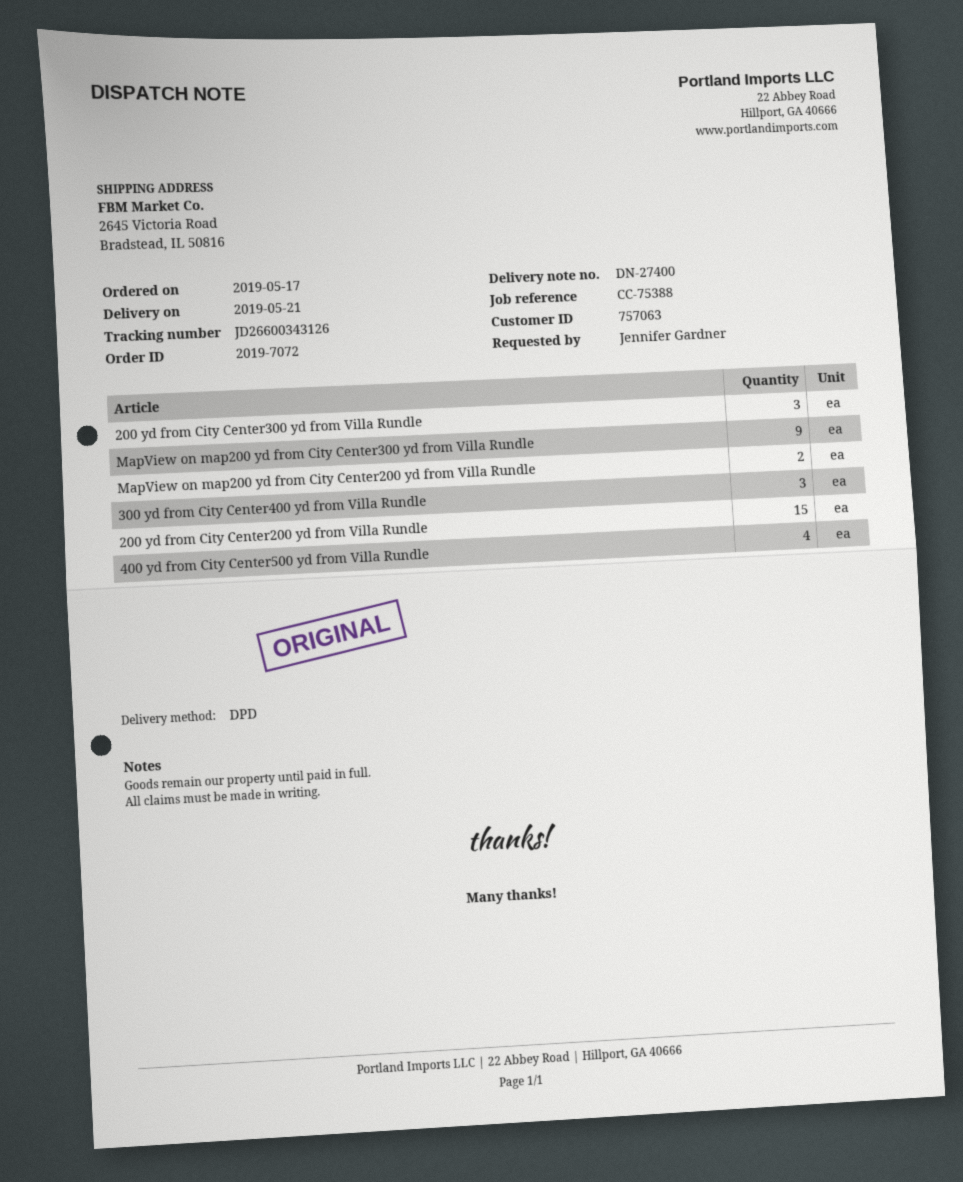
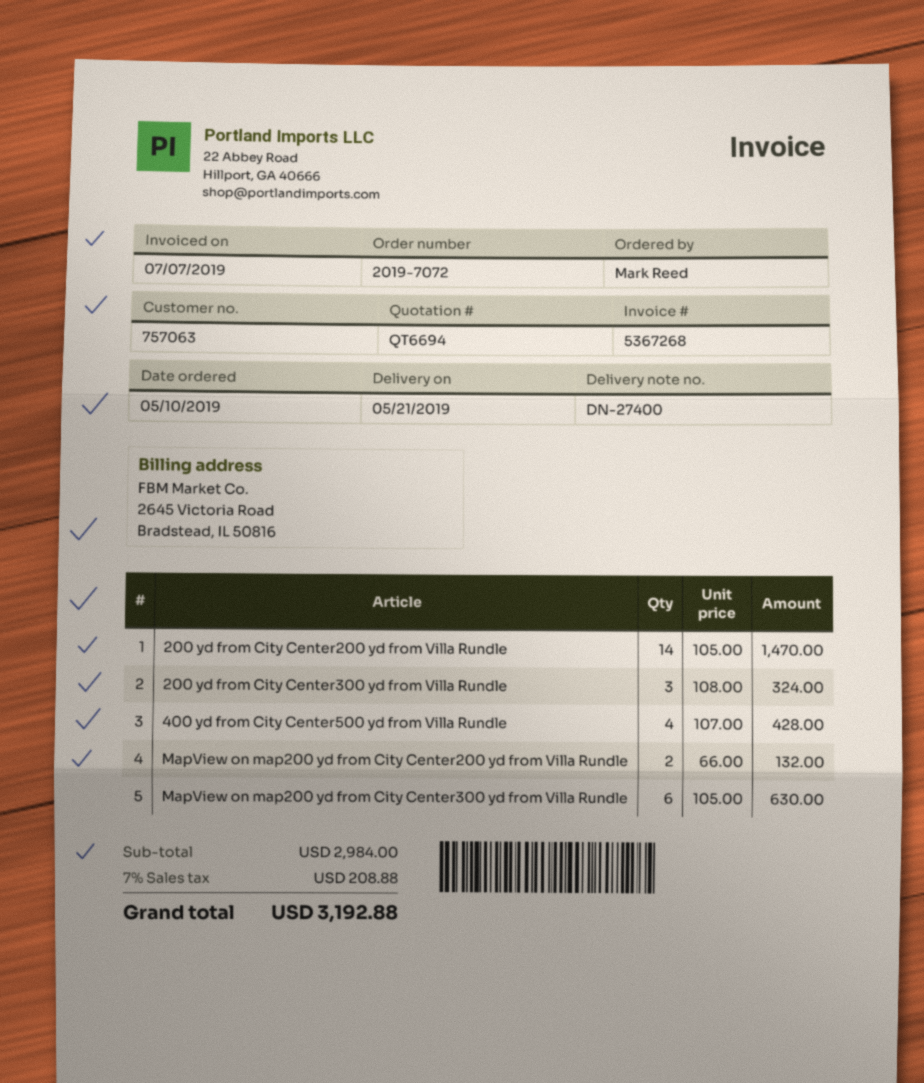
order date: 2019-05-17 -> 2019-05-10
ordered by: Jennifer Gardner -> Mark Reed
MapView on map200 yd from City Center300 yd from Villa Rundle: 9 -> 6
300 yd from City Center400 yd from Villa Rundle: 3 -> none
200 yd from City Center200 yd from Villa Rundle: 15 -> 14

